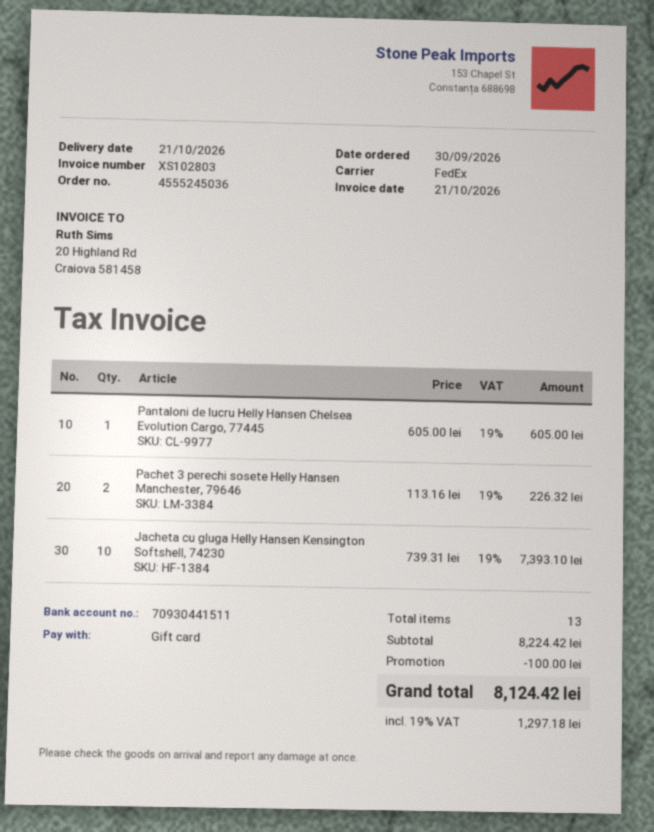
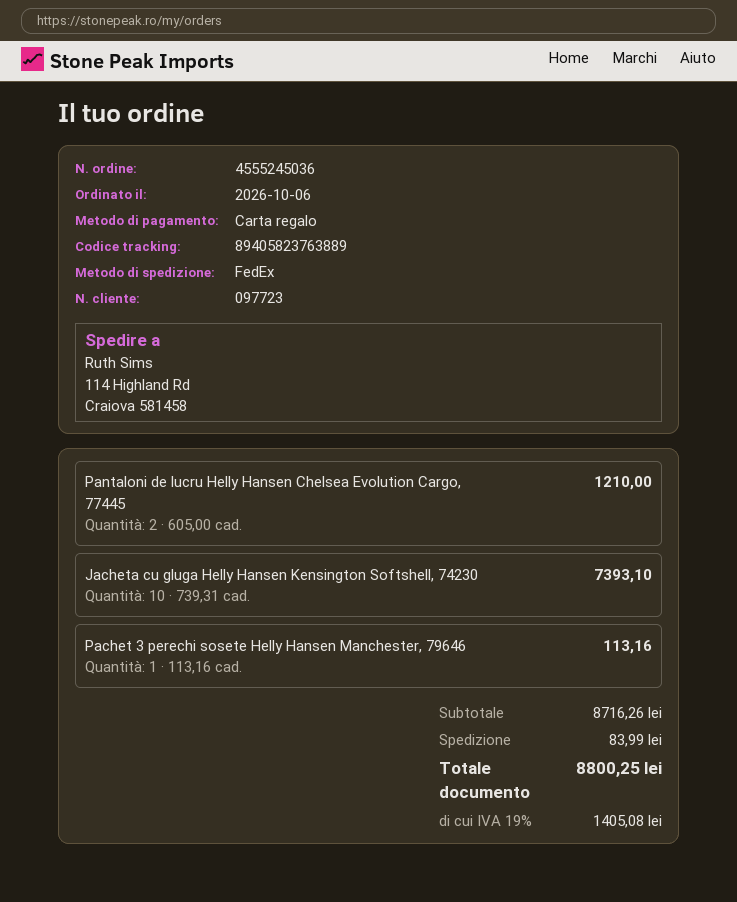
order date: 2026-09-30 -> 2026-10-06
Pantaloni de lucru Helly Hansen Chelsea Evolution Cargo, 77445: 1 x 605.00 = 605.00 -> 2 x 605.00 = 1210.00
Pachet 3 perechi sosete Helly Hansen Manchester, 79646: 2 x 113.16 = 226.32 -> 1 x 113.16 = 113.16
subtotal: 8224.42 -> 8716.26
discount: 100.00 -> none
shipping: none -> 83.99
tax: 19% = 1297.18 -> 19% = 1405.08
total: 8124.42 -> 8800.25

